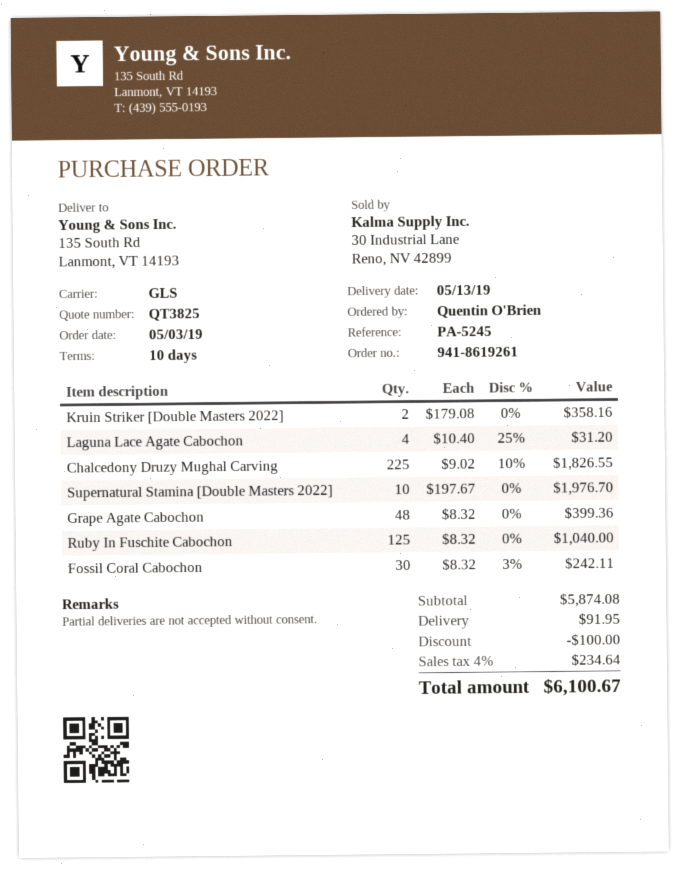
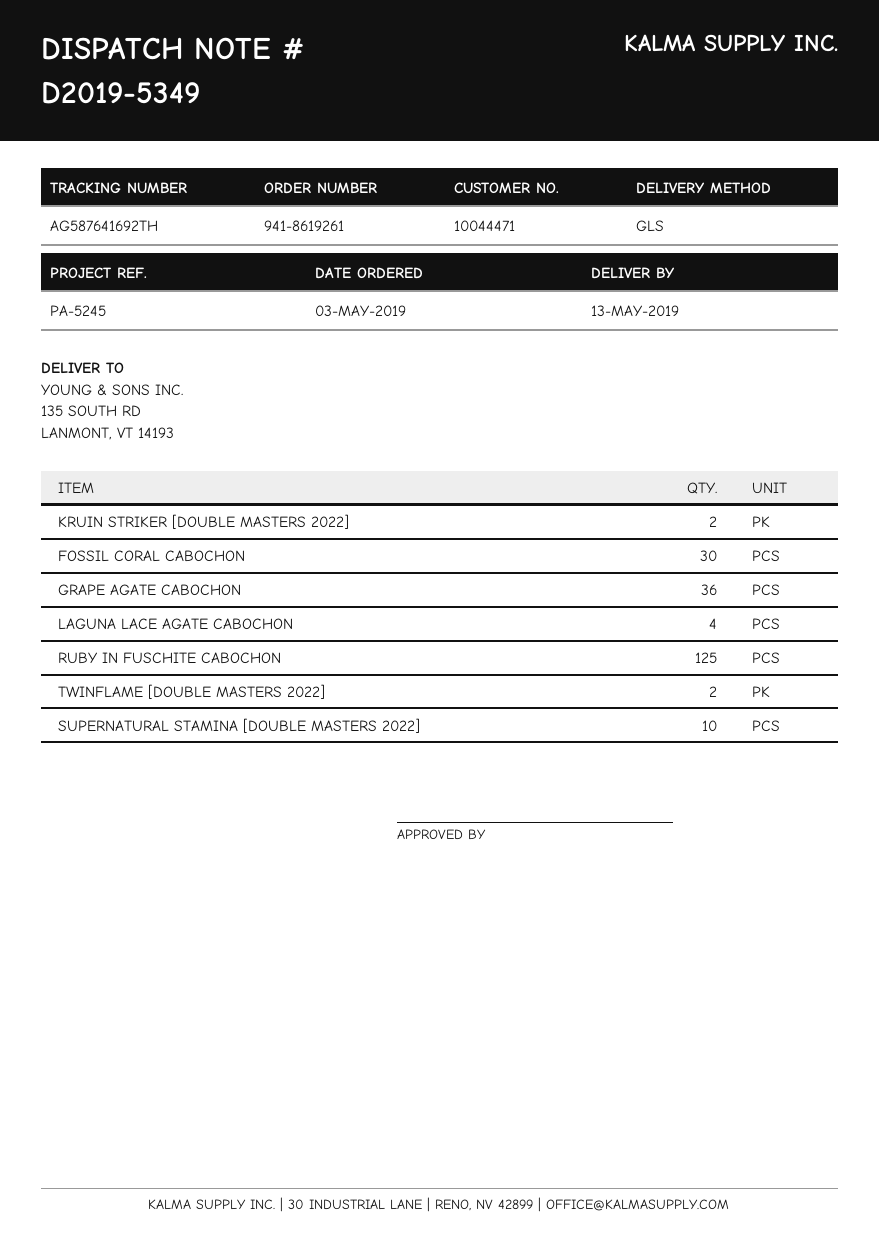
Chalcedony Druzy Mughal Carving: 225 -> none
Grape Agate Cabochon: 48 -> 36
TWINFLAME [DOUBLE MASTERS 2022]: none -> 2

